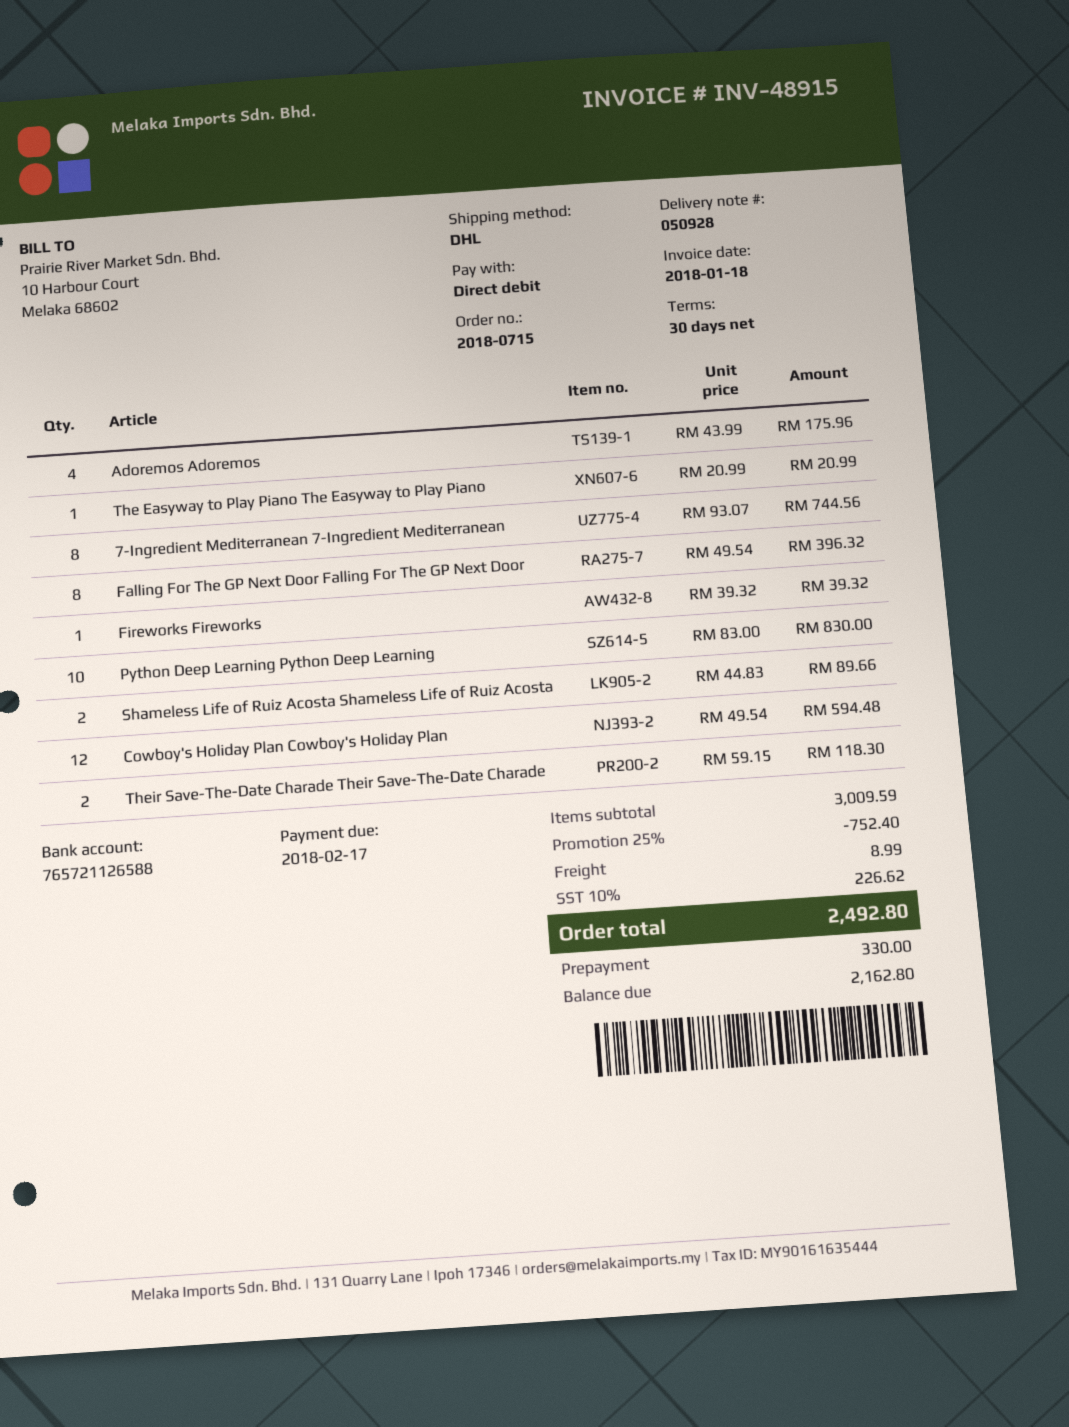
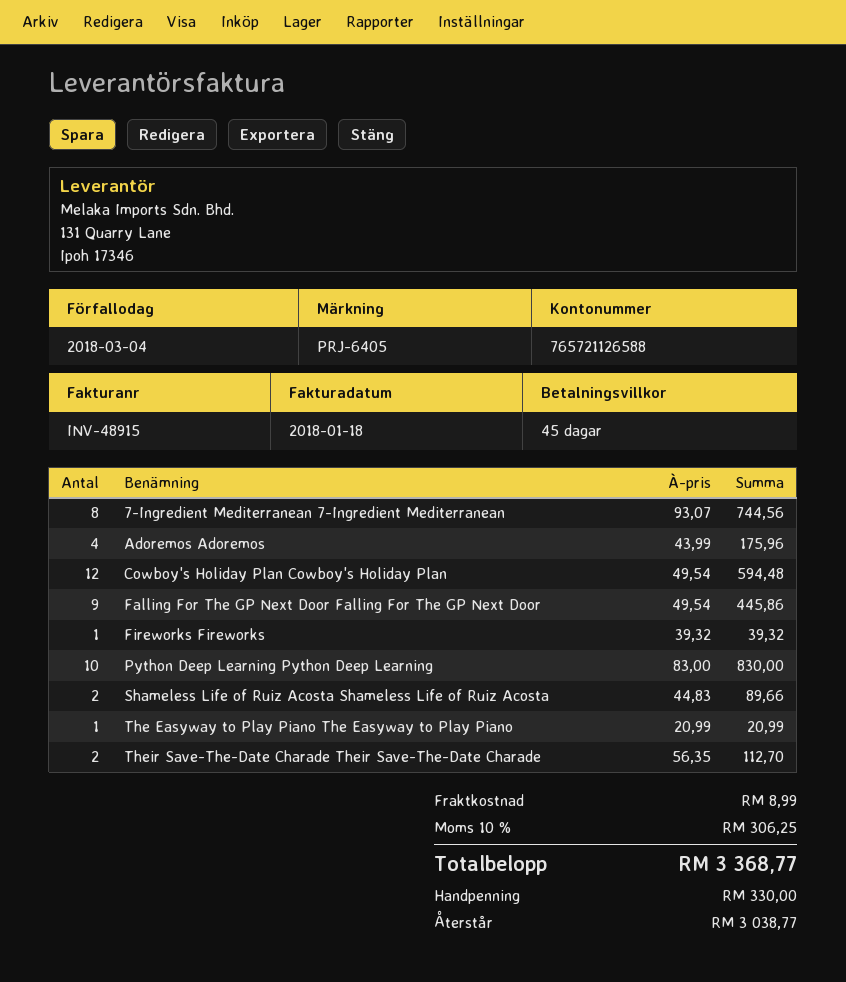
payment terms: 30 days -> 45 days
due date: 2018-02-17 -> 2018-03-04
Falling For The GP Next Door Falling For The GP Next Door: 8 x 49.54 = 396.32 -> 9 x 49.54 = 445.86
Their Save-The-Date Charade Their Save-The-Date Charade: 2 x 59.15 = 118.30 -> 2 x 56.35 = 112.70
discount: 25% = 752.40 -> none
tax: 10% = 226.62 -> 10% = 306.25
total: 2492.80 -> 3368.77
balance: 2162.80 -> 3038.77

